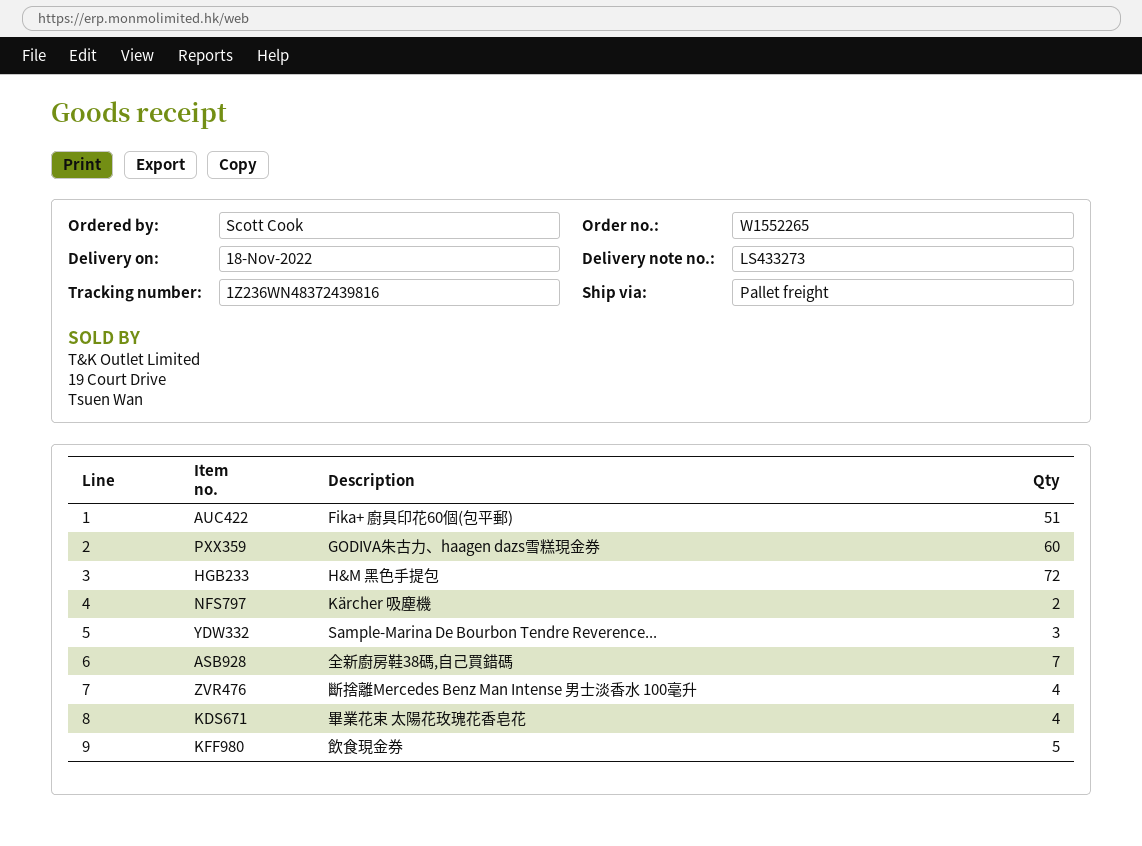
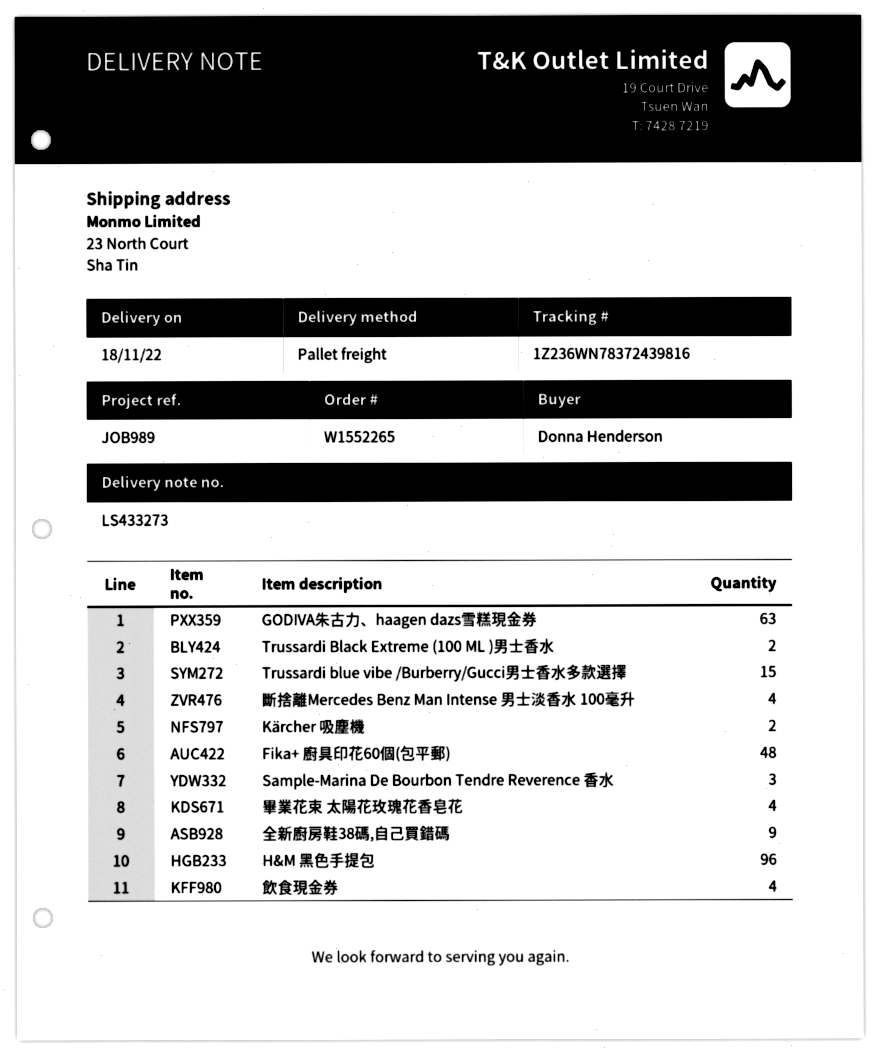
ordered by: Scott Cook -> Donna Henderson
tracking number: 1Z236WN48372439816 -> 1Z236WN78372439816
Fika+ 廚具印花60個(包平郵): 51 -> 48
GODIVA朱古力、haagen dazs雪糕現金券: 60 -> 63
H&M 黑色手提包: 72 -> 96
全新廚房鞋38碼,自己買錯碼: 7 -> 9
飲食現金券: 5 -> 4
Trussardi Black Extreme (100 ML )男士香水: none -> 2
Trussardi blue vibe /Burberry/Gucci男士香水多款選擇: none -> 15

